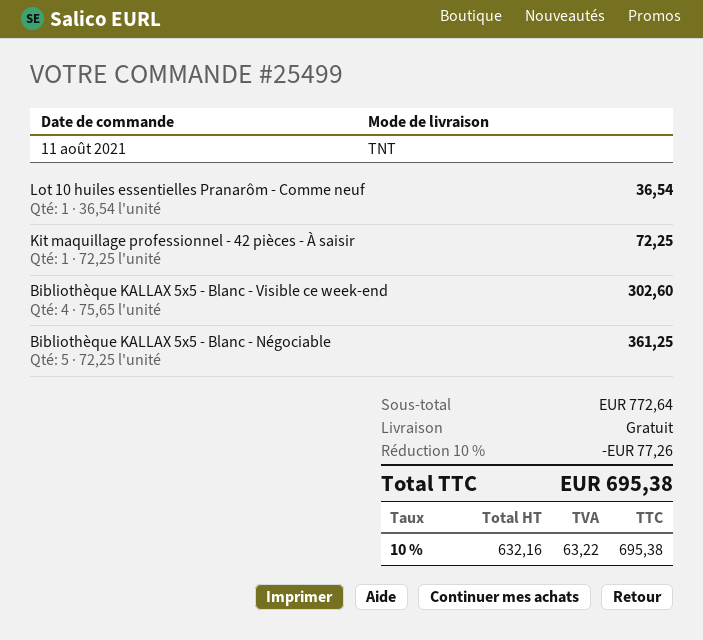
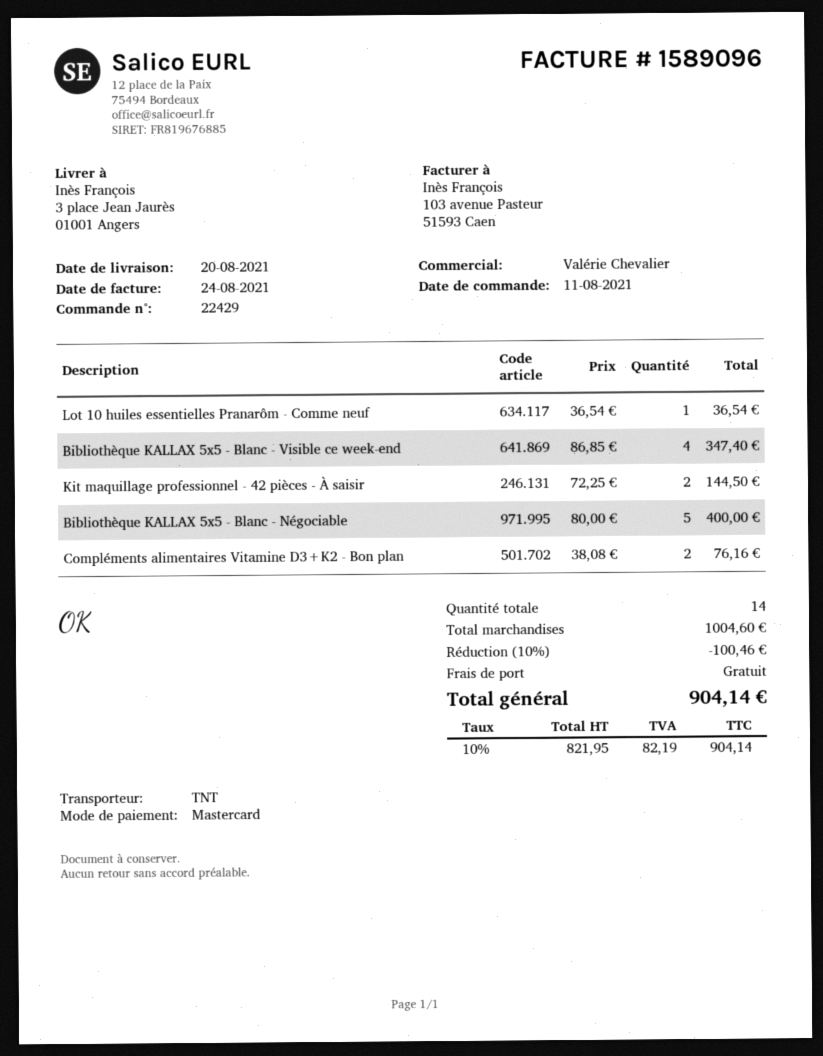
order number: 25499 -> 22429
Kit maquillage professionnel - 42 pièces - À saisir: 1 x 72.25 = 72.25 -> 2 x 72.25 = 144.50
Bibliothèque KALLAX 5x5 - Blanc - Visible ce week-end: 4 x 75.65 = 302.60 -> 4 x 86.85 = 347.40
Bibliothèque KALLAX 5x5 - Blanc - Négociable: 5 x 72.25 = 361.25 -> 5 x 80.00 = 400.00
Compléments alimentaires Vitamine D3+K2 - Bon plan: none -> 2 x 38.08 = 76.16
subtotal: 772.64 -> 1004.60
discount: 10% = 77.26 -> 10% = 100.46
net: 632.16 -> 821.95
tax: 10% = 63.22 -> 10% = 82.19
total: 695.38 -> 904.14

